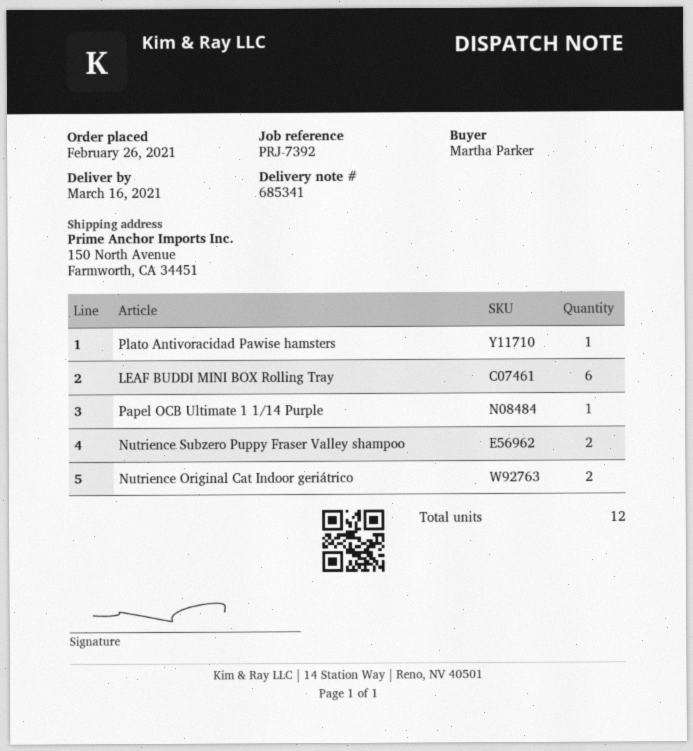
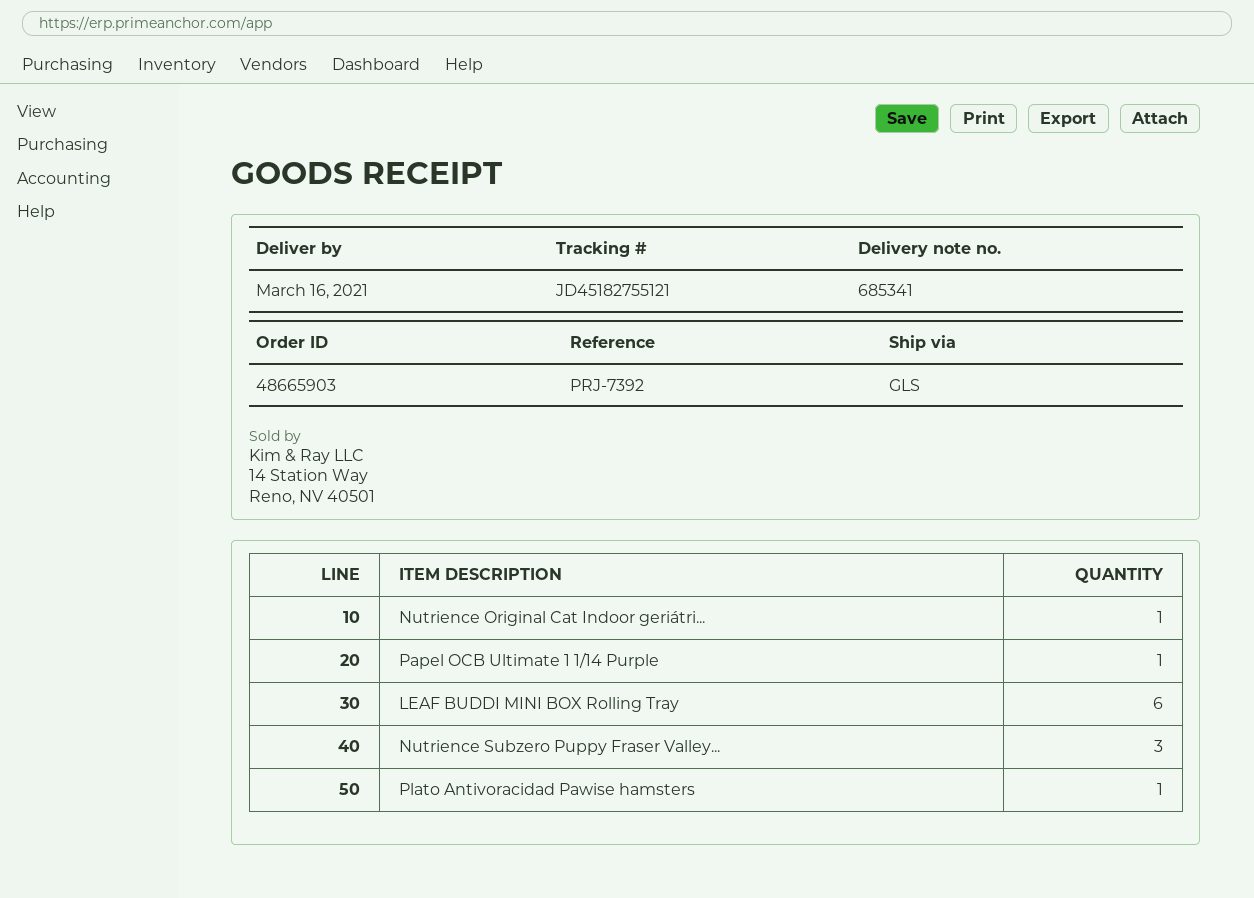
Nutrience Subzero Puppy Fraser Valley shampoo: 2 -> 3
Nutrience Original Cat Indoor geriátrico: 2 -> 1

